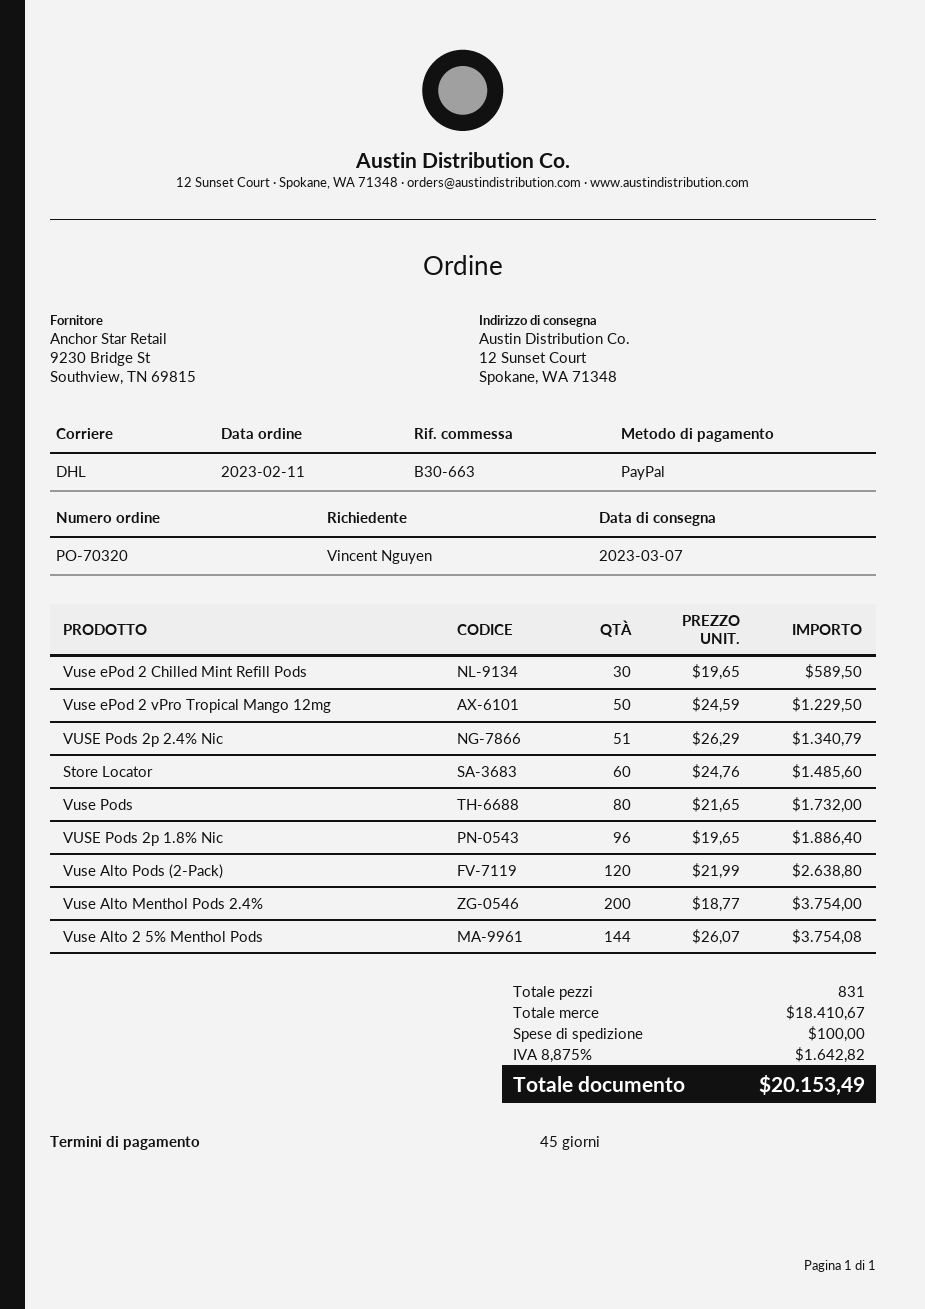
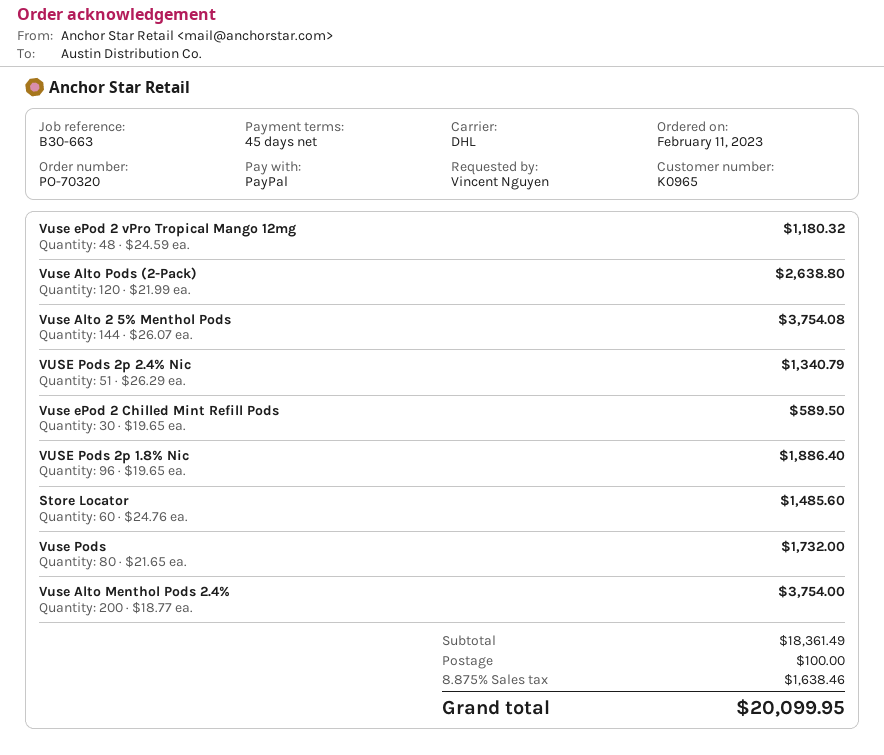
Vuse ePod 2 vPro Tropical Mango 12mg: 50 x 24.59 = 1229.50 -> 48 x 24.59 = 1180.32
subtotal: 18410.67 -> 18361.49
tax: 8.875% = 1642.82 -> 8.875% = 1638.46
total: 20153.49 -> 20099.95

